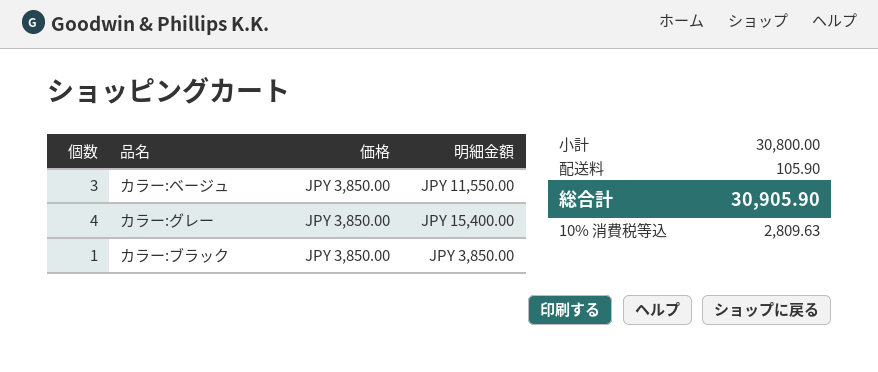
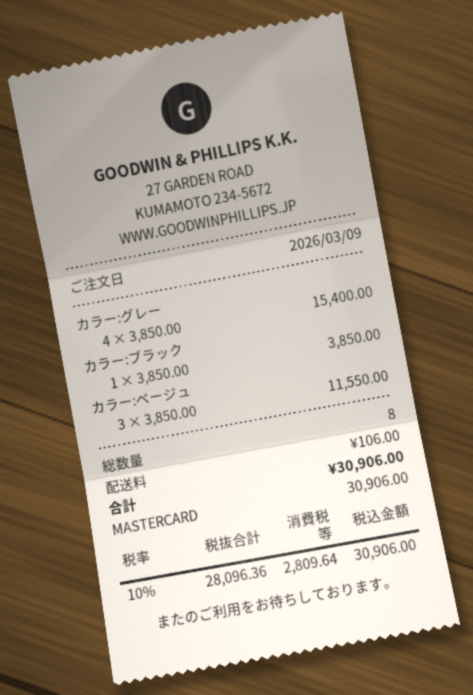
shipping: 105.90 -> 106.00
tax: 10% = 2809.63 -> 10% = 2809.64
total: 30905.90 -> 30906.00

